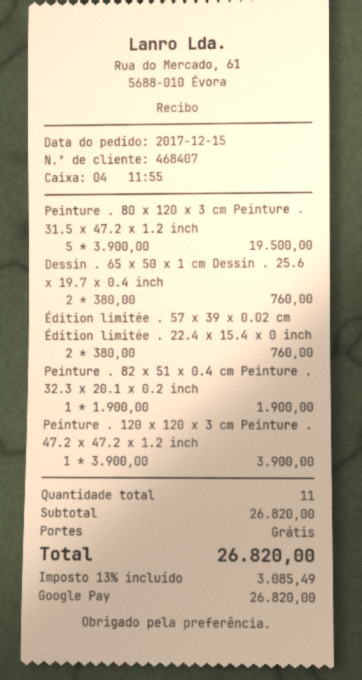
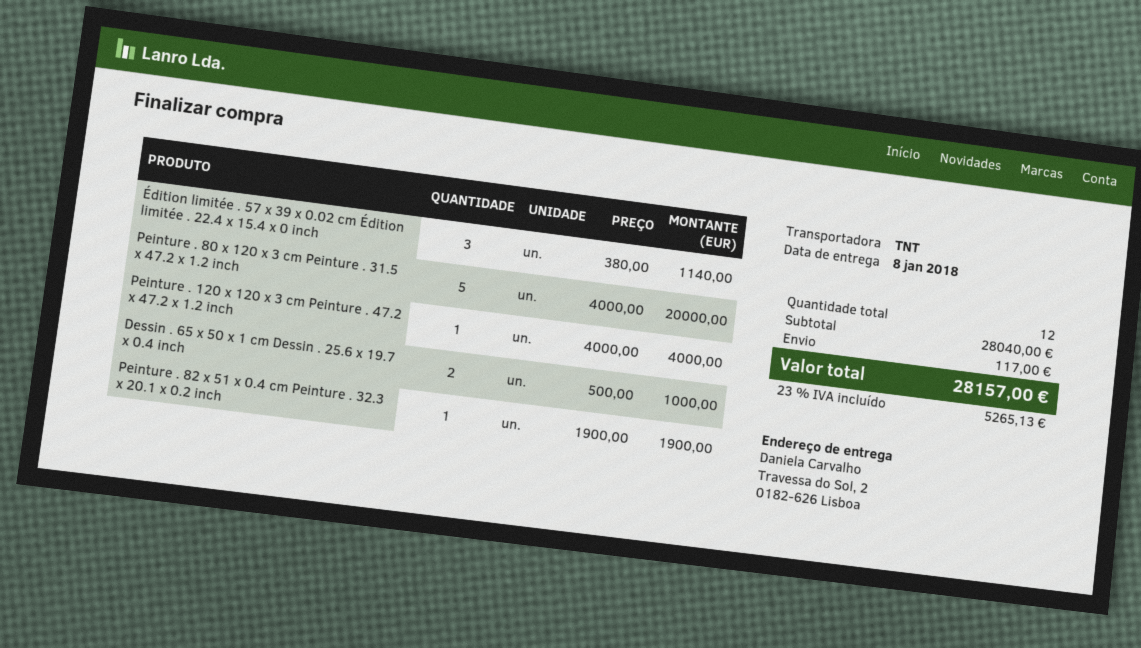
Peinture . 80 x 120 x 3 cm Peinture . 31.5 x 47.2 x 1.2 inch: 5 x 3900.00 = 19500.00 -> 5 x 4000.00 = 20000.00
Dessin . 65 x 50 x 1 cm Dessin . 25.6 x 19.7 x 0.4 inch: 2 x 380.00 = 760.00 -> 2 x 500.00 = 1000.00
Édition limitée . 57 x 39 x 0.02 cm Édition limitée . 22.4 x 15.4 x 0 inch: 2 x 380.00 = 760.00 -> 3 x 380.00 = 1140.00
Peinture . 120 x 120 x 3 cm Peinture . 47.2 x 47.2 x 1.2 inch: 1 x 3900.00 = 3900.00 -> 1 x 4000.00 = 4000.00
total quantity: 11 -> 12
subtotal: 26820.00 -> 28040.00
shipping: 0.00 -> 117.00
tax: 13% = 3085.49 -> 23% = 5265.13
total: 26820.00 -> 28157.00

